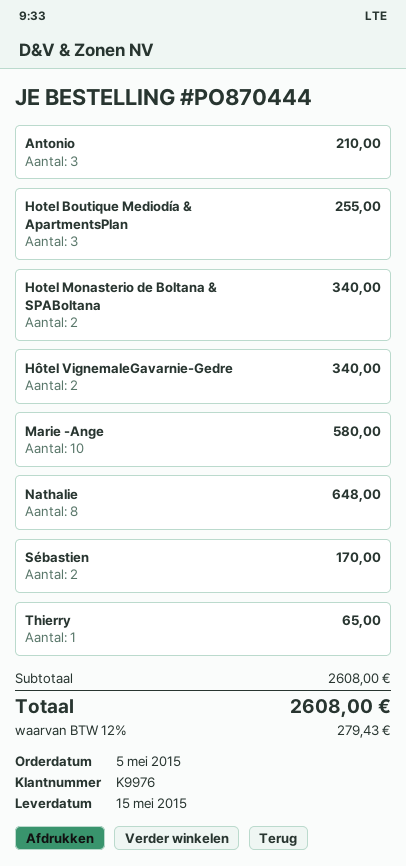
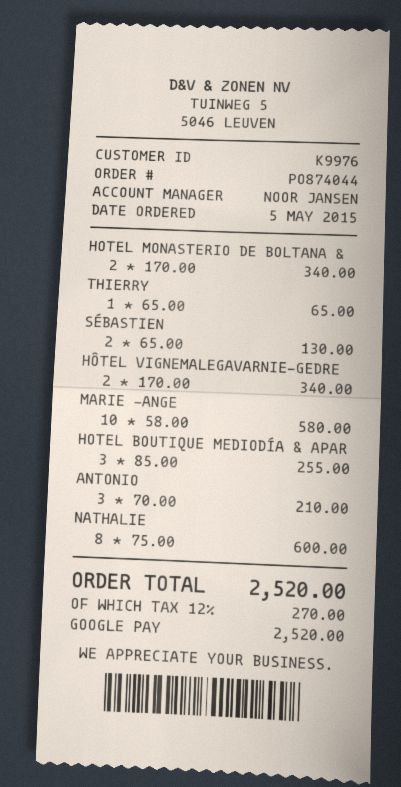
order number: PO870444 -> PO874044
Nathalie: 8 for 648.00 -> 8 for 600.00
Sébastien: 2 for 170.00 -> 2 for 130.00
tax: 12% = 279.43 -> 12% = 270.00
total: 2608.00 -> 2520.00

